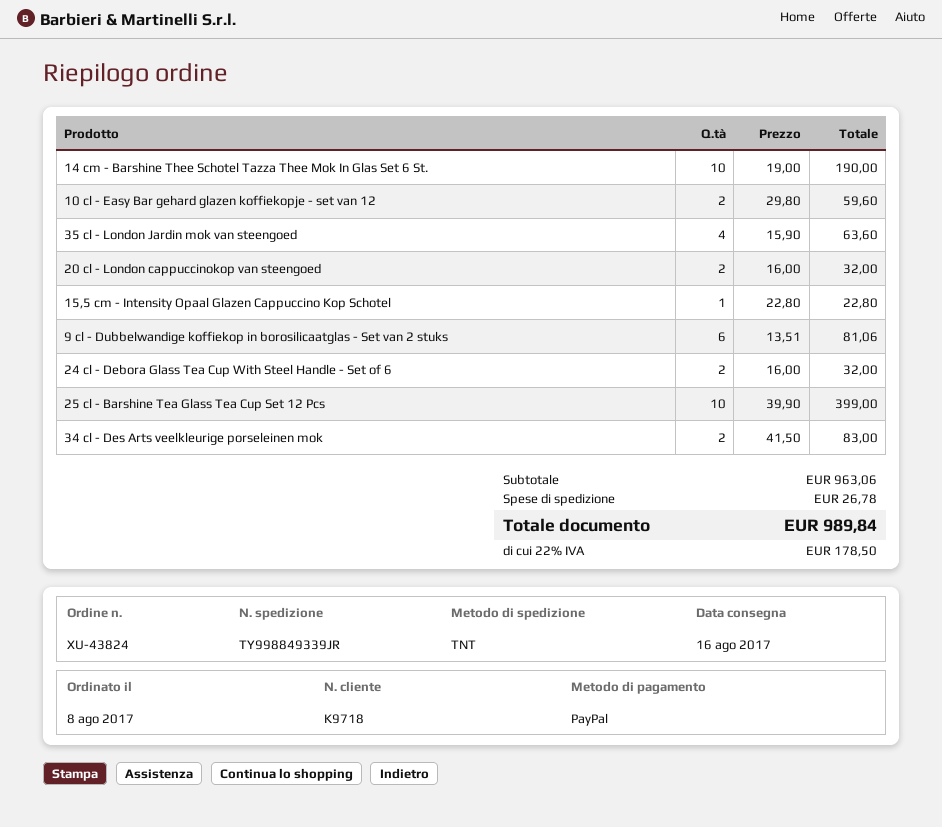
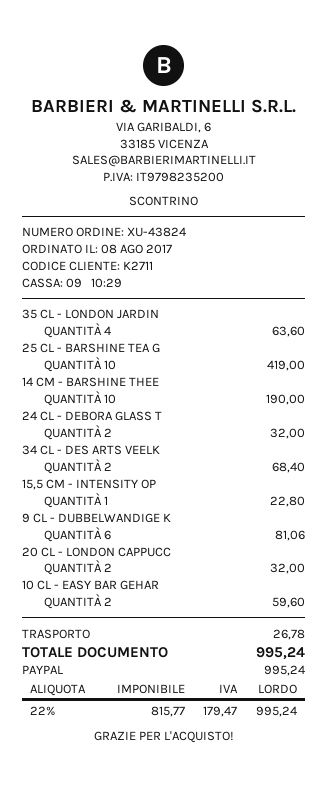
customer number: K9718 -> K2711
25 cl - Barshine Tea Glass Tea Cup Set 12 Pcs: 10 for 399.00 -> 10 for 419.00
34 cl - Des Arts veelkleurige porseleinen mok: 2 for 83.00 -> 2 for 68.40
tax: 22% = 178.50 -> 22% = 179.47
total: 989.84 -> 995.24

